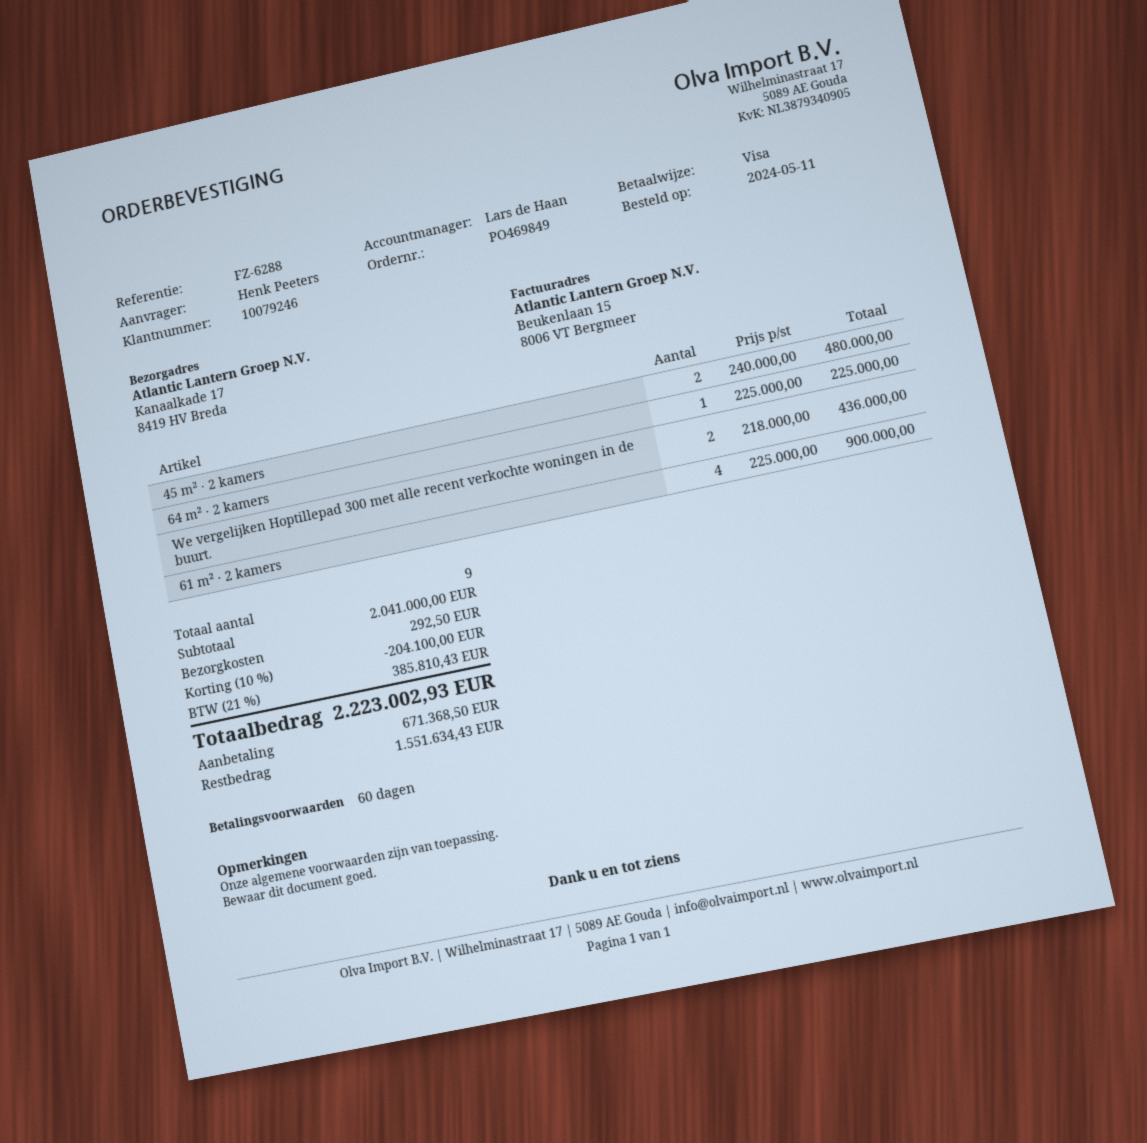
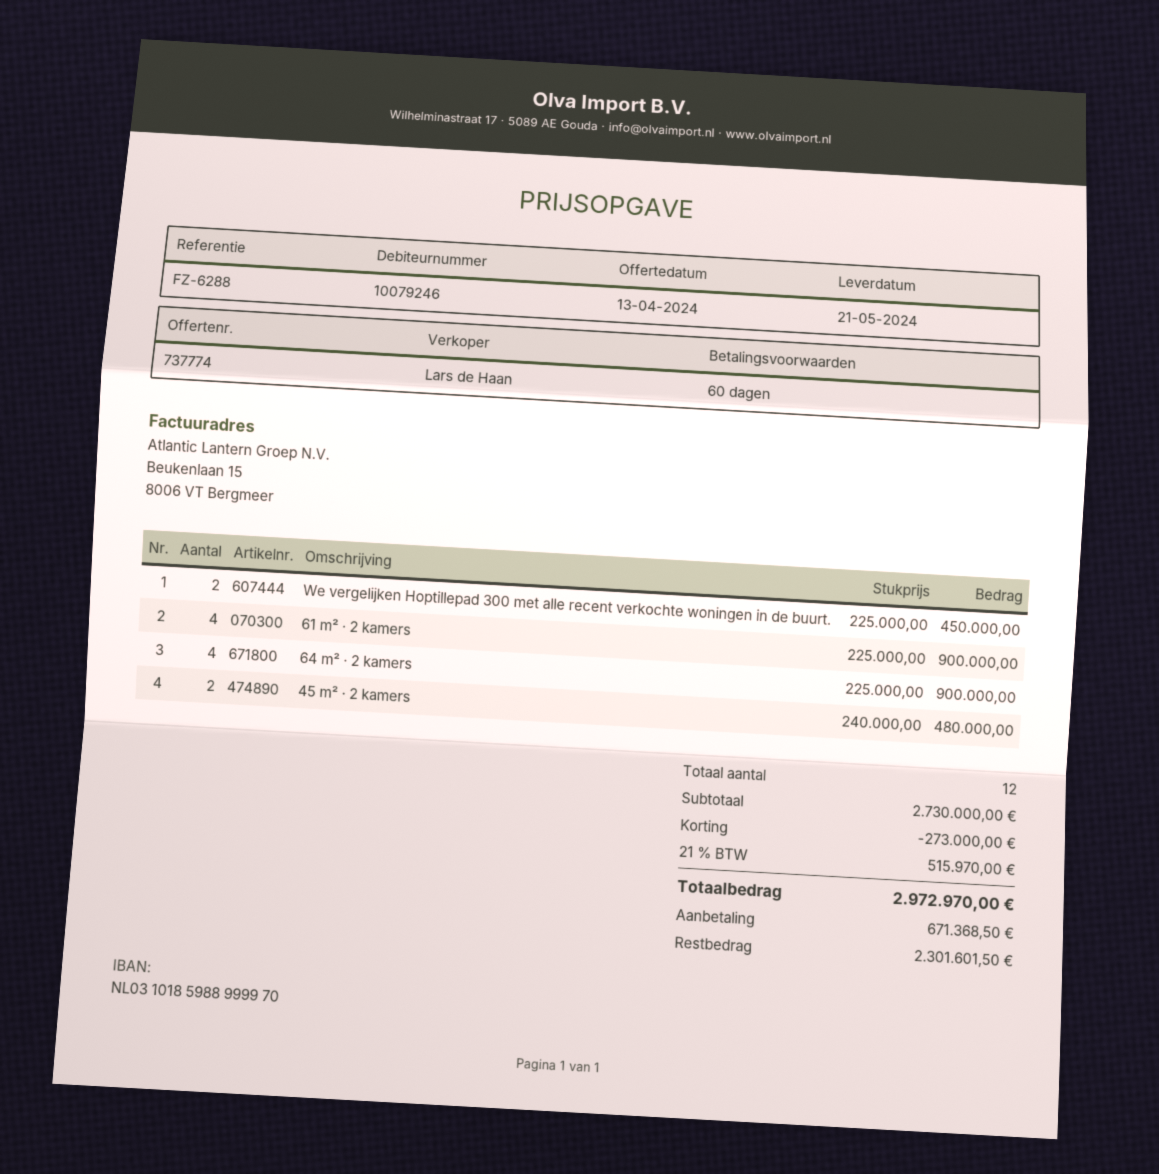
64 m² · 2 kamers: 1 x 225000.00 = 225000.00 -> 4 x 225000.00 = 900000.00
We vergelijken Hoptillepad 300 met alle recent verkochte woningen in de buurt.: 2 x 218000.00 = 436000.00 -> 2 x 225000.00 = 450000.00
total quantity: 9 -> 12
subtotal: 2041000.00 -> 2730000.00
discount: 204100.00 -> 273000.00
shipping: 292.50 -> none
tax: 21% = 385810.43 -> 21% = 515970.00
total: 2223002.93 -> 2972970.00
balance: 1551634.43 -> 2301601.50

